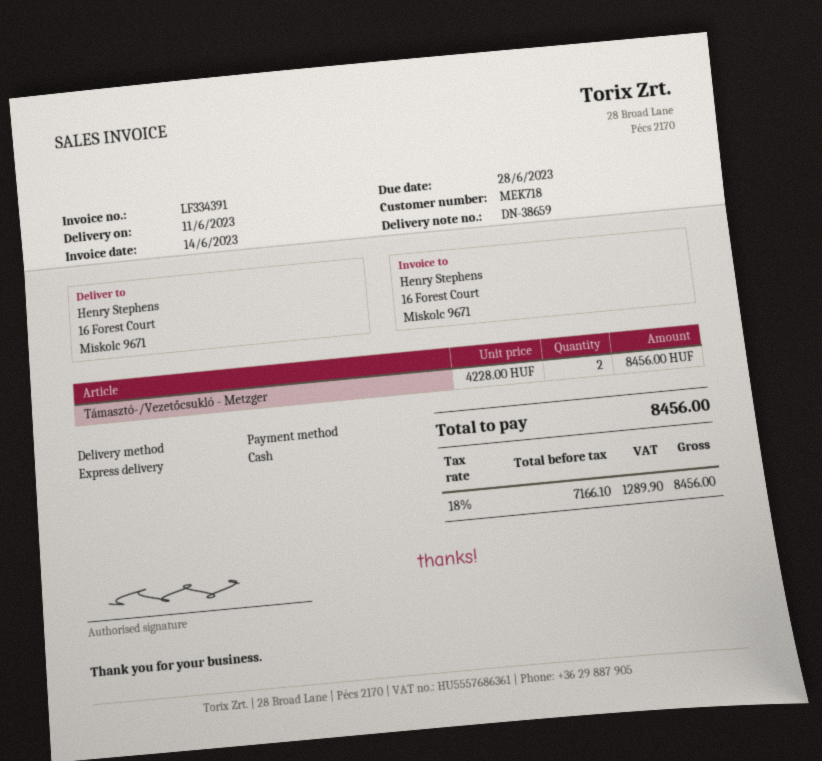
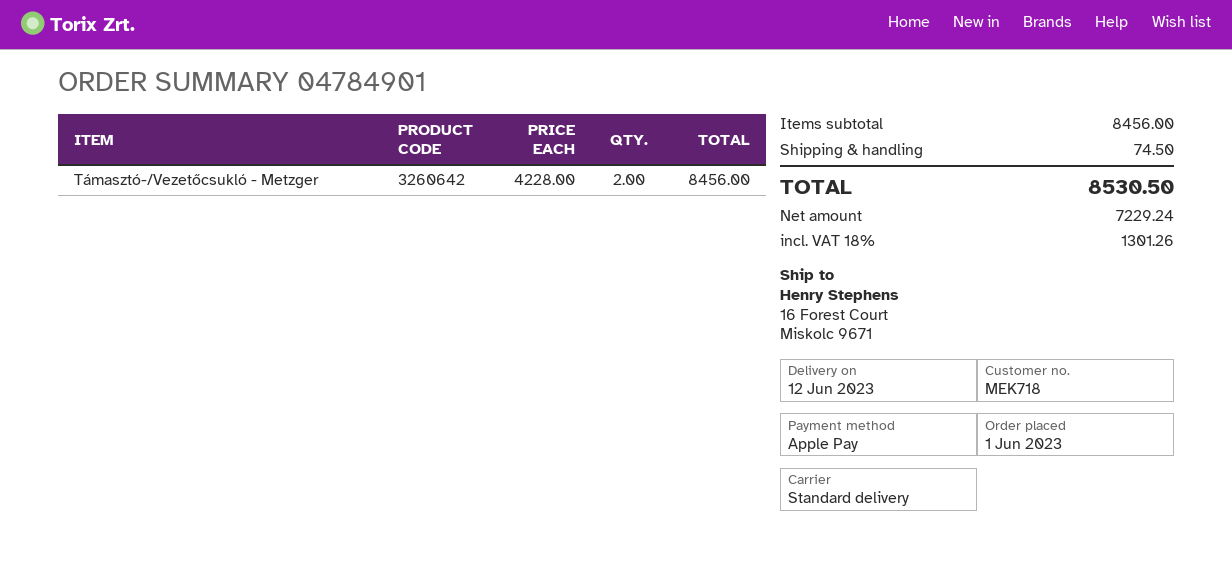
delivery date: 2023-06-11 -> 2023-06-12
payment method: cash -> Apple Pay
shipping method: express -> standard
shipping: none -> 74.50
net: 7166.10 -> 7229.24
tax: 18% = 1289.90 -> 18% = 1301.26
total: 8456.00 -> 8530.50

